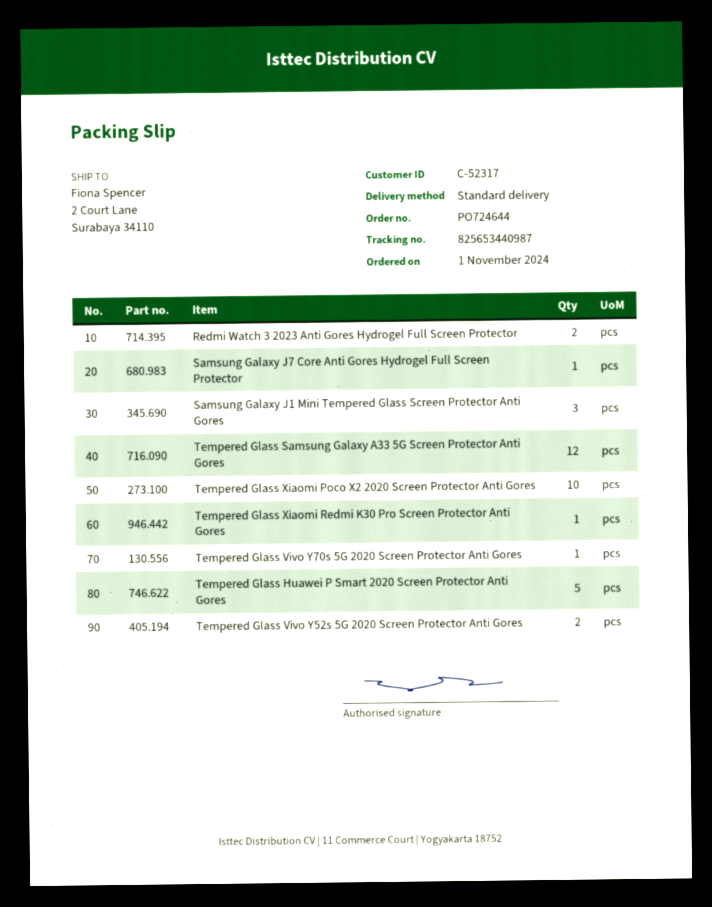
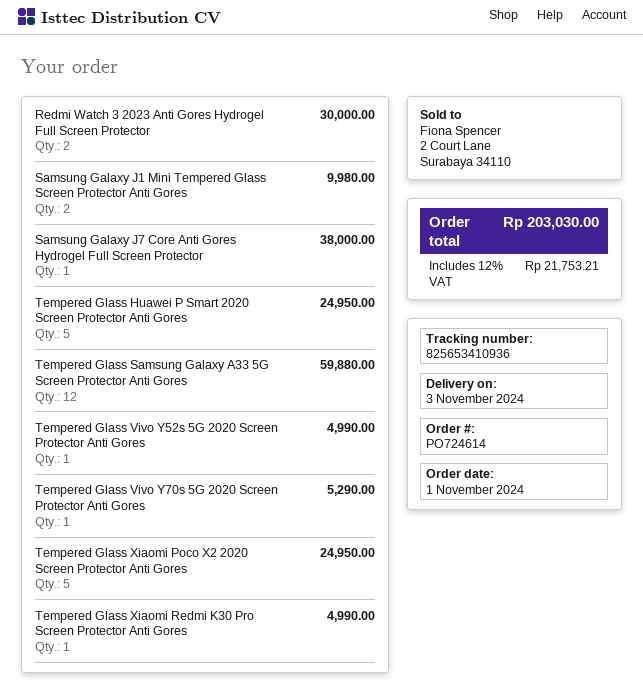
order number: PO724644 -> PO724614
tracking number: 825653440987 -> 825653410936
Samsung Galaxy J1 Mini Tempered Glass Screen Protector Anti Gores: 3 -> 2
Tempered Glass Xiaomi Poco X2 2020 Screen Protector Anti Gores: 10 -> 5
Tempered Glass Vivo Y52s 5G 2020 Screen Protector Anti Gores: 2 -> 1

